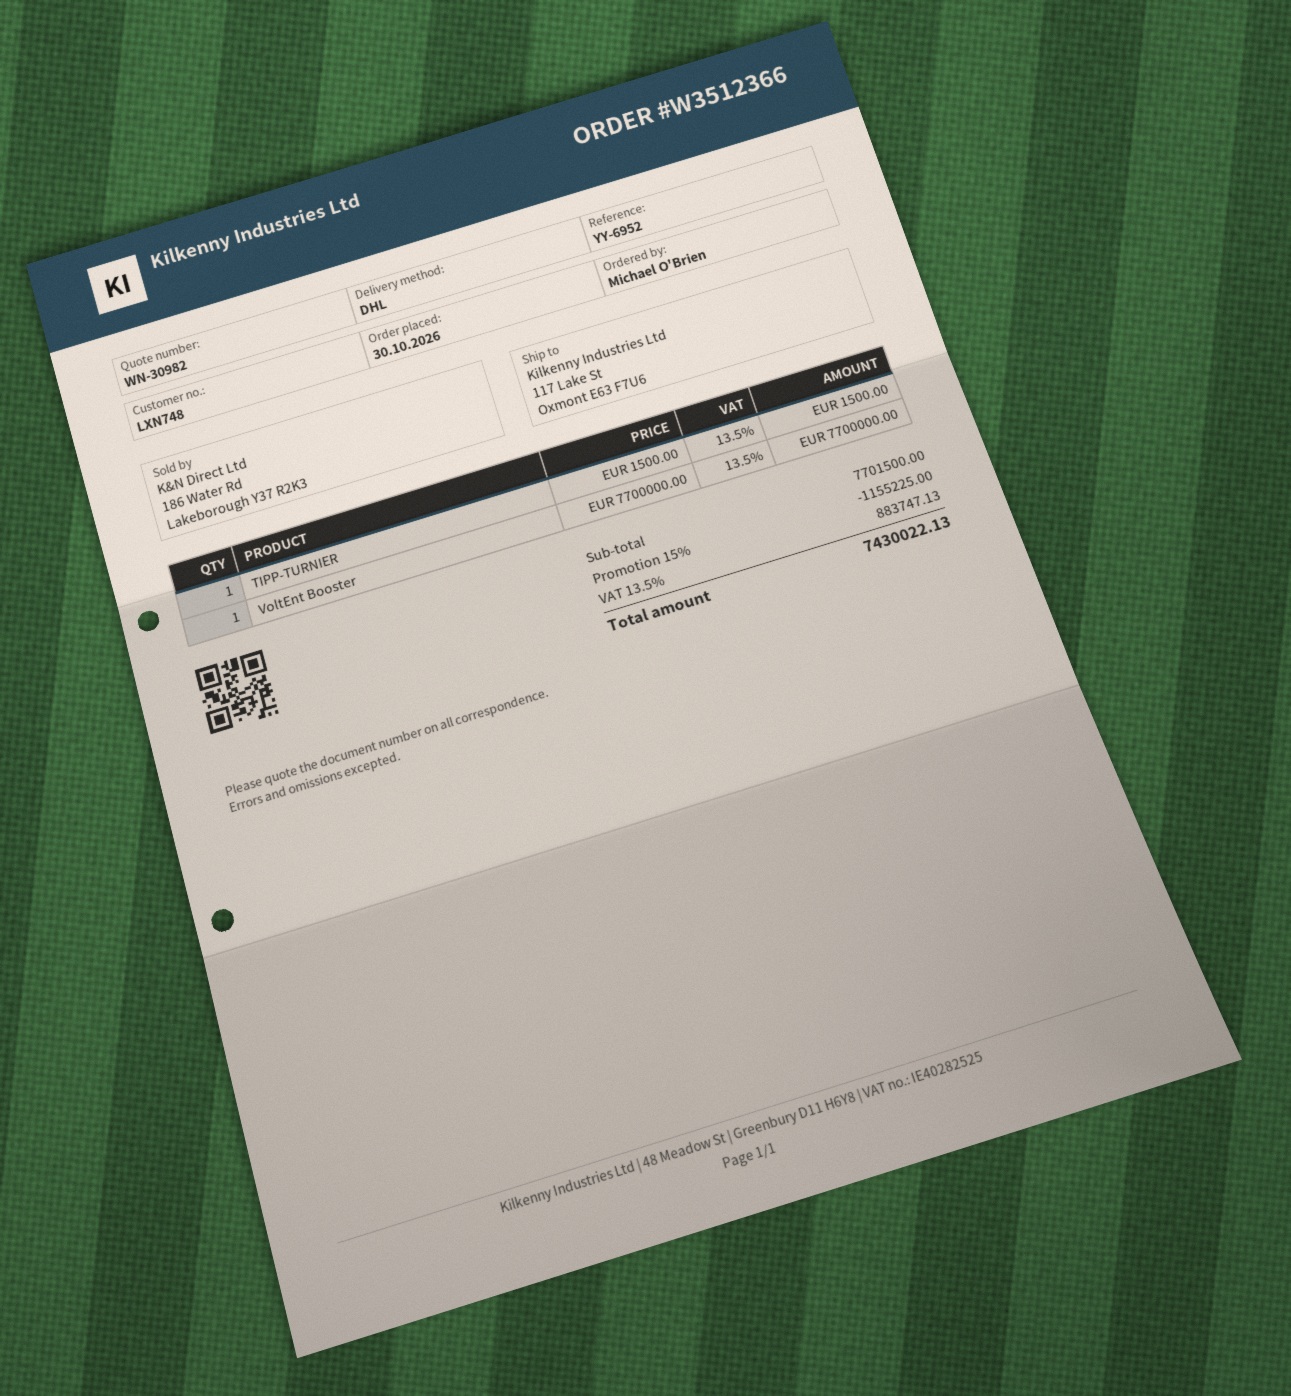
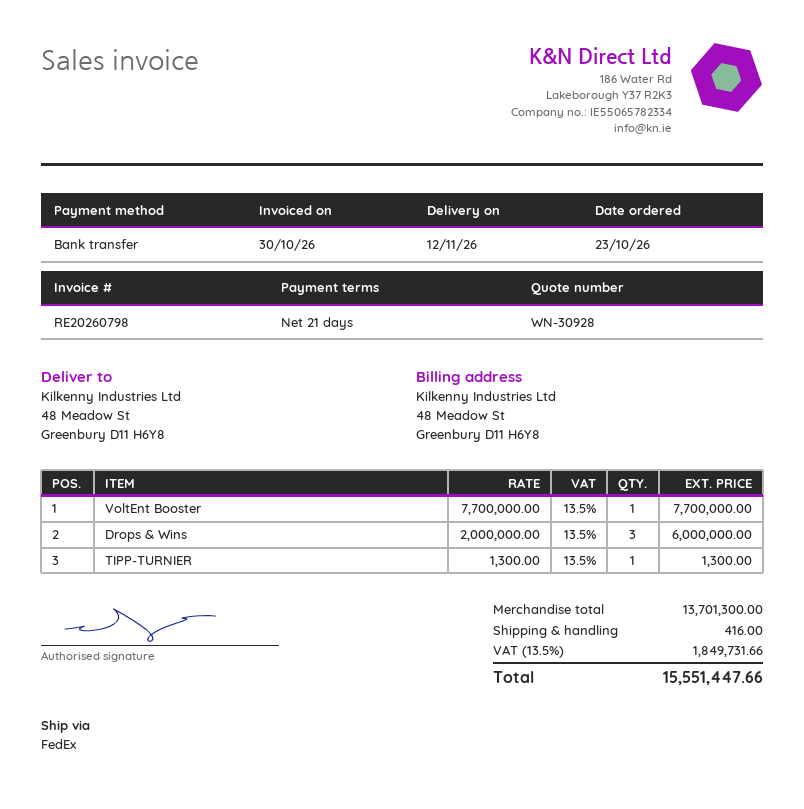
quote number: WN-30982 -> WN-30928
order date: 2026-10-30 -> 2026-10-23
shipping method: DHL -> FedEx
ship to: 117 Lake St, Oxmont E63 F7U6 -> 48 Meadow St, Greenbury D11 H6Y8
TIPP-TURNIER: 1 x 1500.00 = 1500.00 -> 1 x 1300.00 = 1300.00
Drops & Wins: none -> 3 x 2000000.00 = 6000000.00
subtotal: 7701500.00 -> 13701300.00
discount: 15% = 1155225.00 -> none
shipping: none -> 416.00
tax: 13.5% = 883747.13 -> 13.5% = 1849731.66
total: 7430022.13 -> 15551447.66

